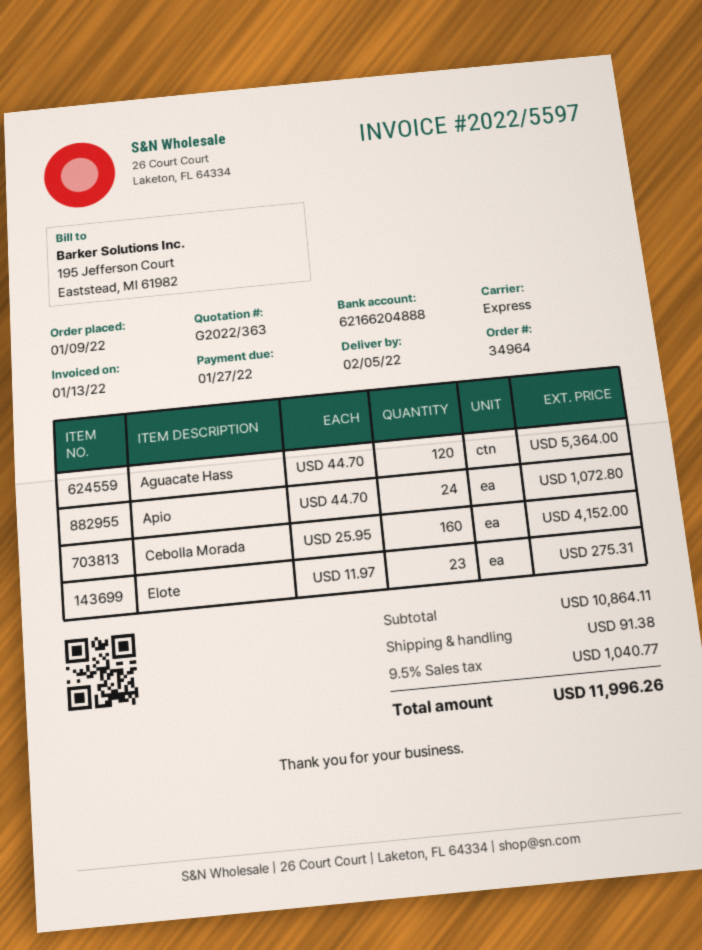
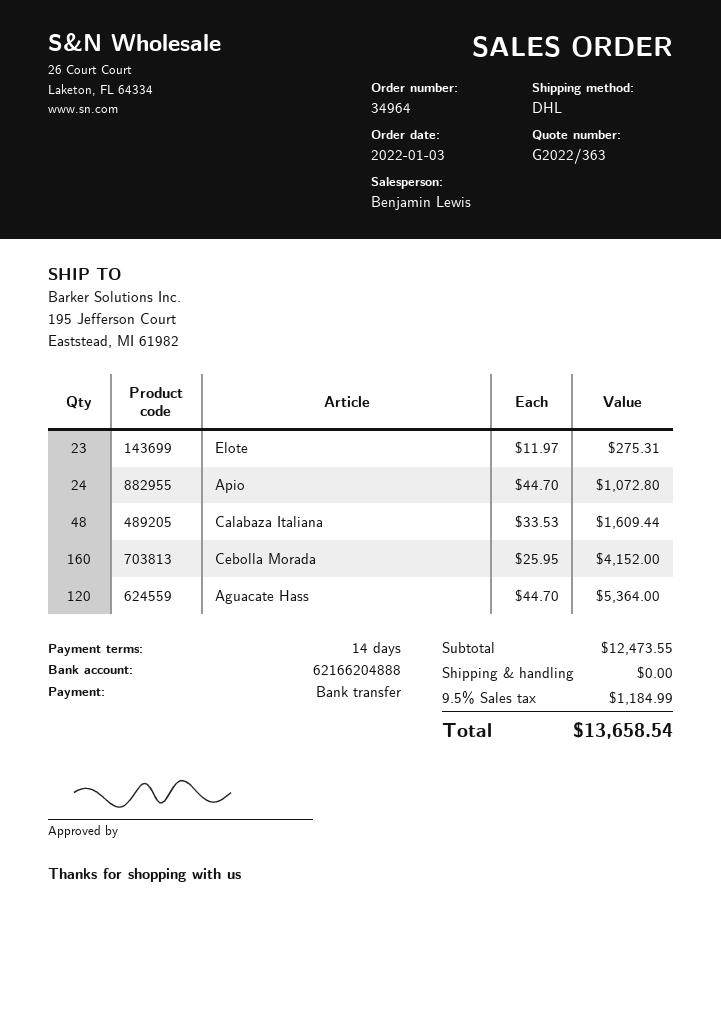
order date: 2022-01-09 -> 2022-01-03
shipping method: express -> DHL
Calabaza Italiana: none -> 48 x 33.53 = 1609.44
subtotal: 10864.11 -> 12473.55
shipping: 91.38 -> 0.00
tax: 9.5% = 1040.77 -> 9.5% = 1184.99
total: 11996.26 -> 13658.54

